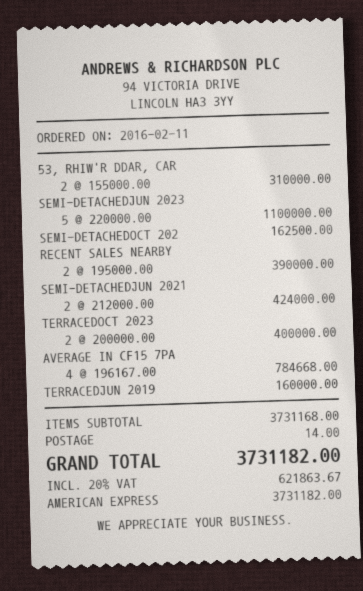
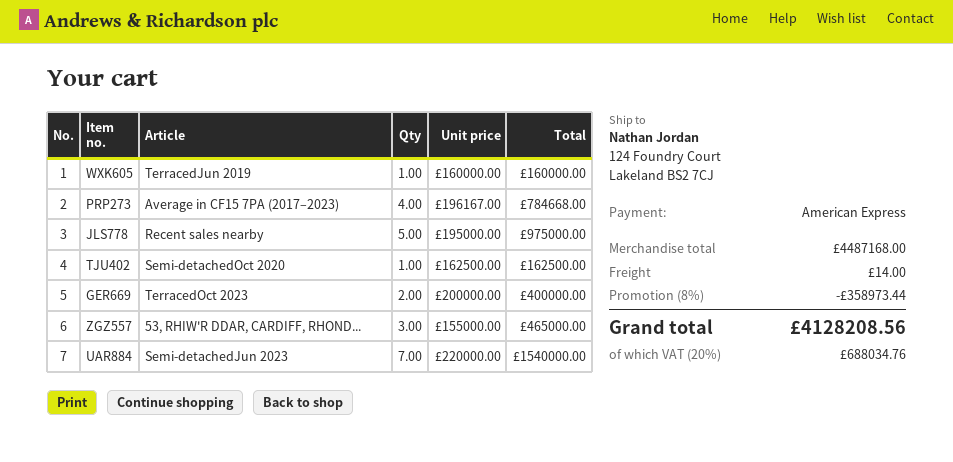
53, RHIW'R DDAR, CAR: 2 x 155000.00 = 310000.00 -> 3 x 155000.00 = 465000.00
SEMI-DETACHEDJUN 2023: 5 x 220000.00 = 1100000.00 -> 7 x 220000.00 = 1540000.00
RECENT SALES NEARBY: 2 x 195000.00 = 390000.00 -> 5 x 195000.00 = 975000.00
SEMI-DETACHEDJUN 2021: 2 x 212000.00 = 424000.00 -> none
subtotal: 3731168.00 -> 4487168.00
discount: none -> 8% = 358973.44
tax: 20% = 621863.67 -> 20% = 688034.76
total: 3731182.00 -> 4128208.56

